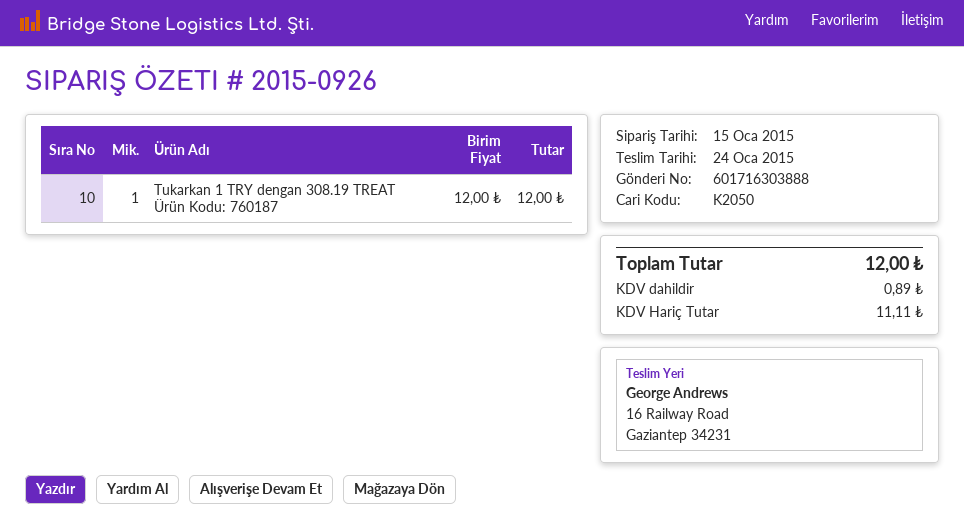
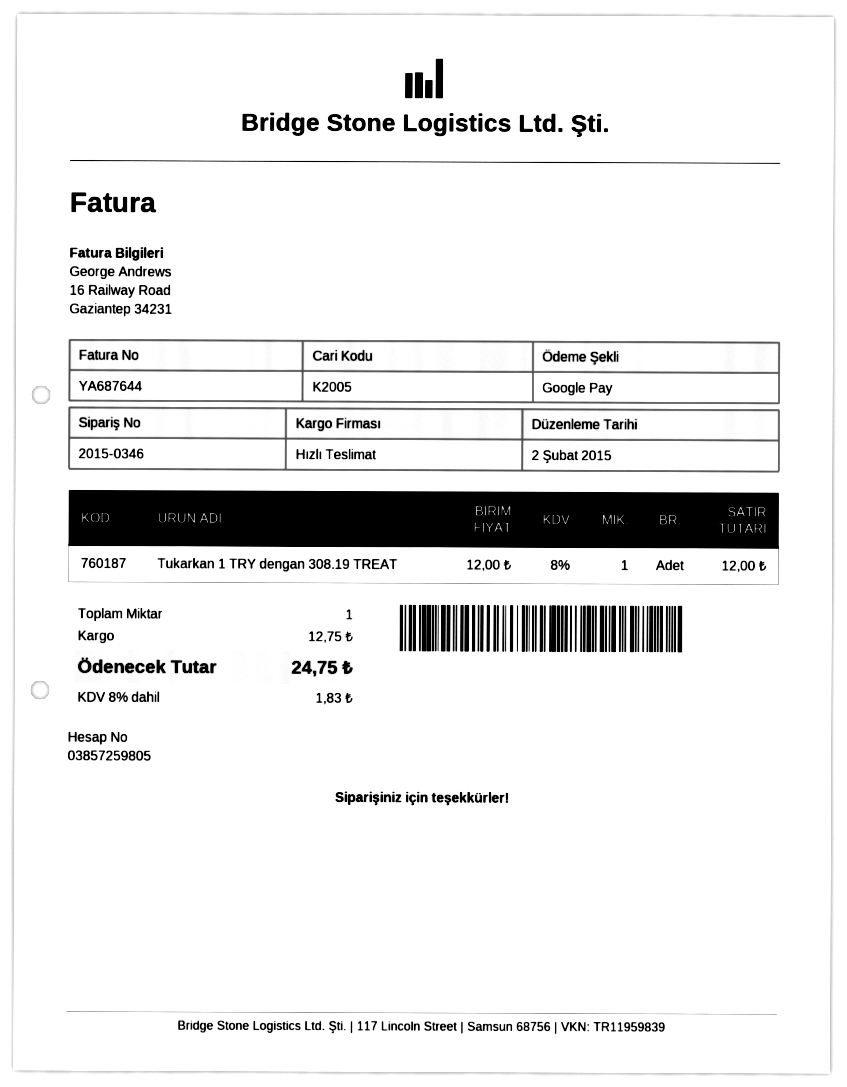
order number: 2015-0926 -> 2015-0346
customer number: K2050 -> K2005
shipping: none -> 12.75
tax: 0.89 -> 1.83
total: 12.00 -> 24.75

